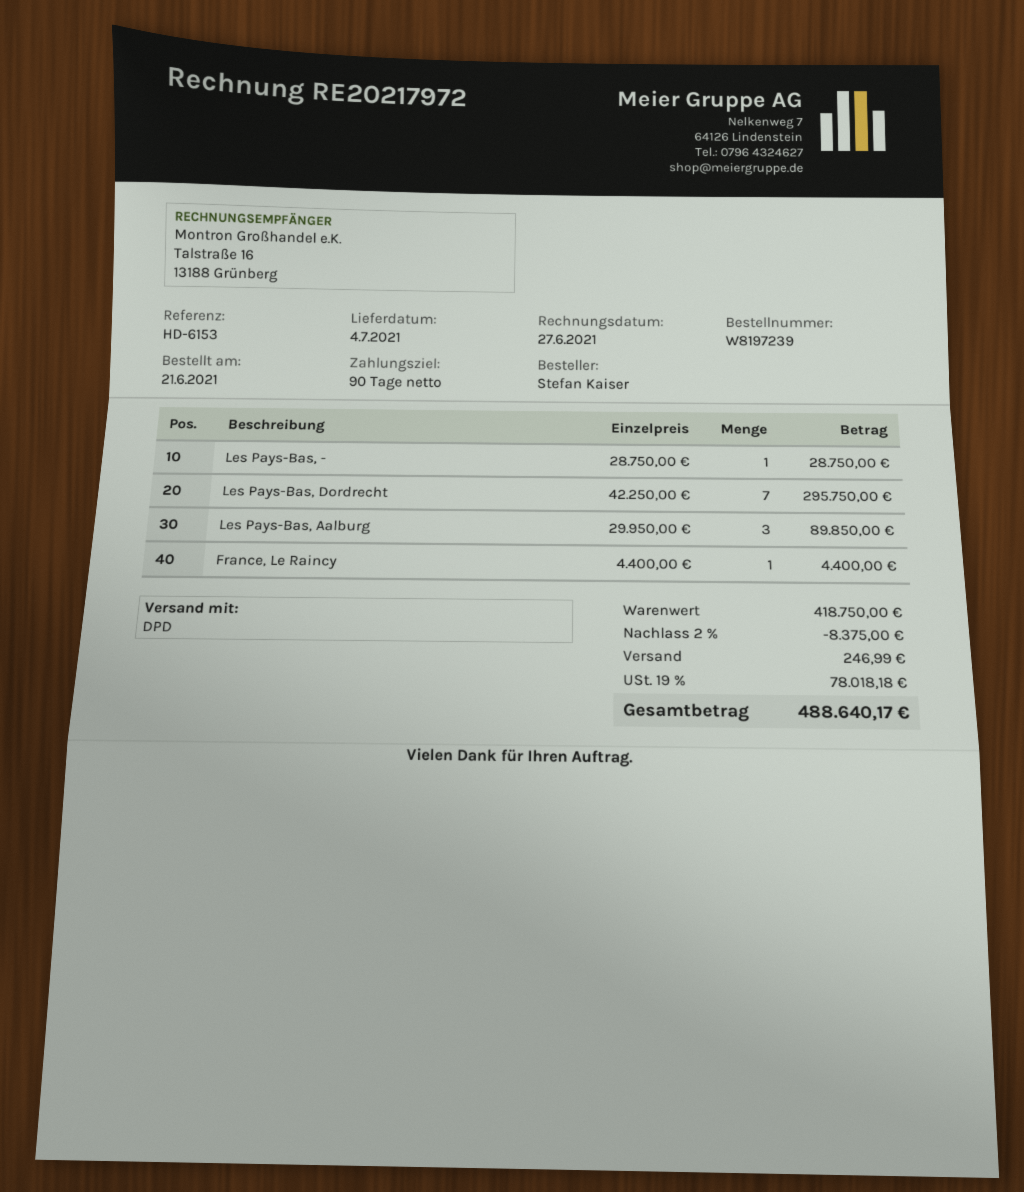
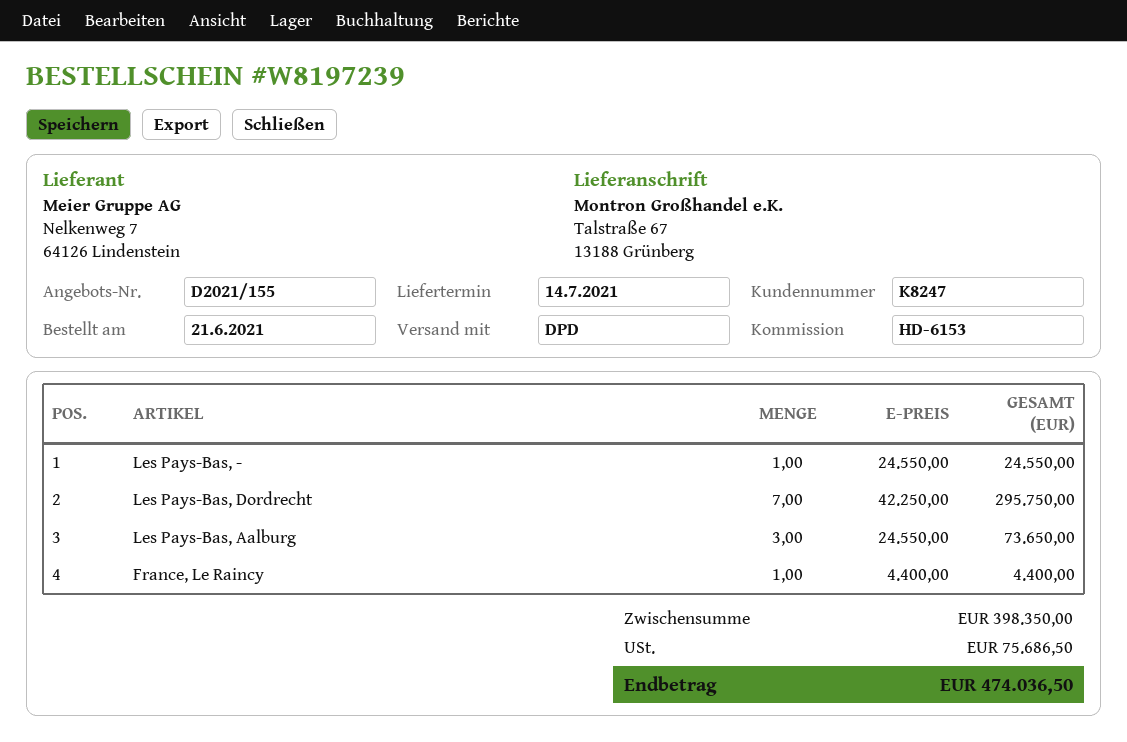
delivery date: 2021-07-04 -> 2021-07-14
Les Pays-Bas, -: 1 x 28750.00 = 28750.00 -> 1 x 24550.00 = 24550.00
Les Pays-Bas, Aalburg: 3 x 29950.00 = 89850.00 -> 3 x 24550.00 = 73650.00
subtotal: 418750.00 -> 398350.00
discount: 2% = 8375.00 -> none
shipping: 246.99 -> none
tax: 78018.18 -> 75686.50
total: 488640.17 -> 474036.50

